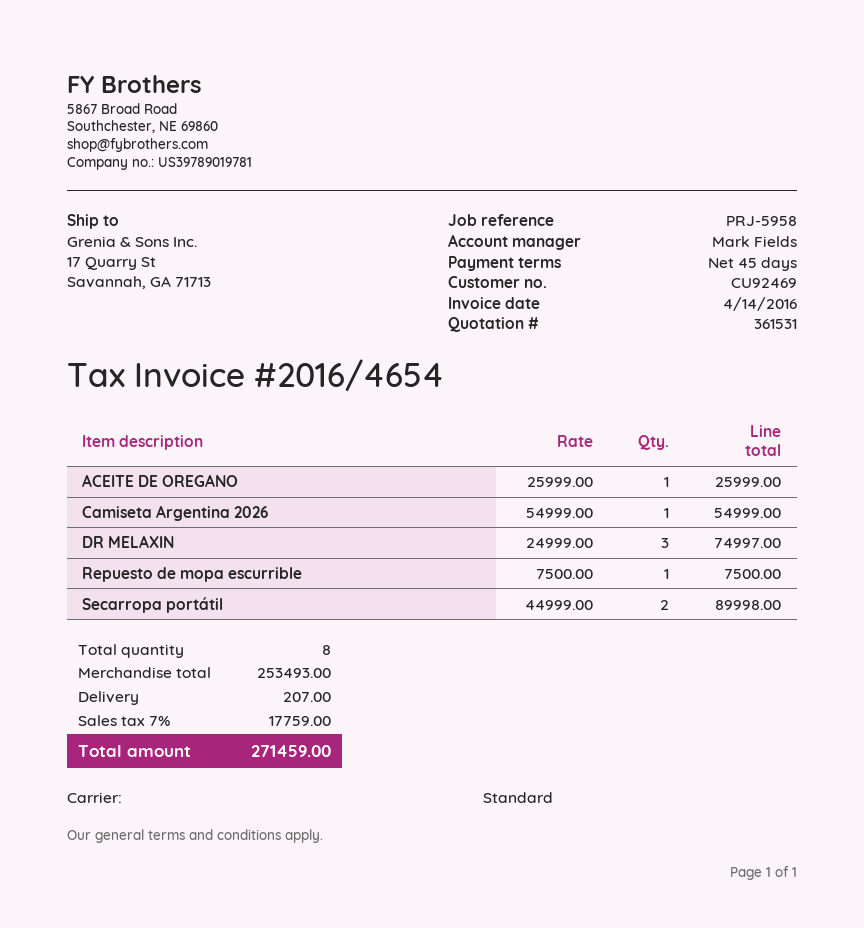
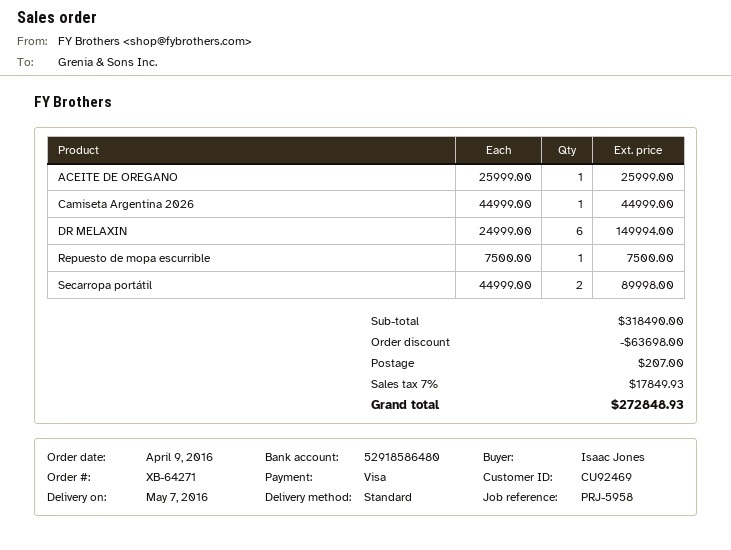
Camiseta Argentina 2026: 1 x 54999.00 = 54999.00 -> 1 x 44999.00 = 44999.00
DR MELAXIN: 3 x 24999.00 = 74997.00 -> 6 x 24999.00 = 149994.00
subtotal: 253493.00 -> 318490.00
discount: none -> 63698.00
tax: 7% = 17759.00 -> 7% = 17849.93
total: 271459.00 -> 272848.93

